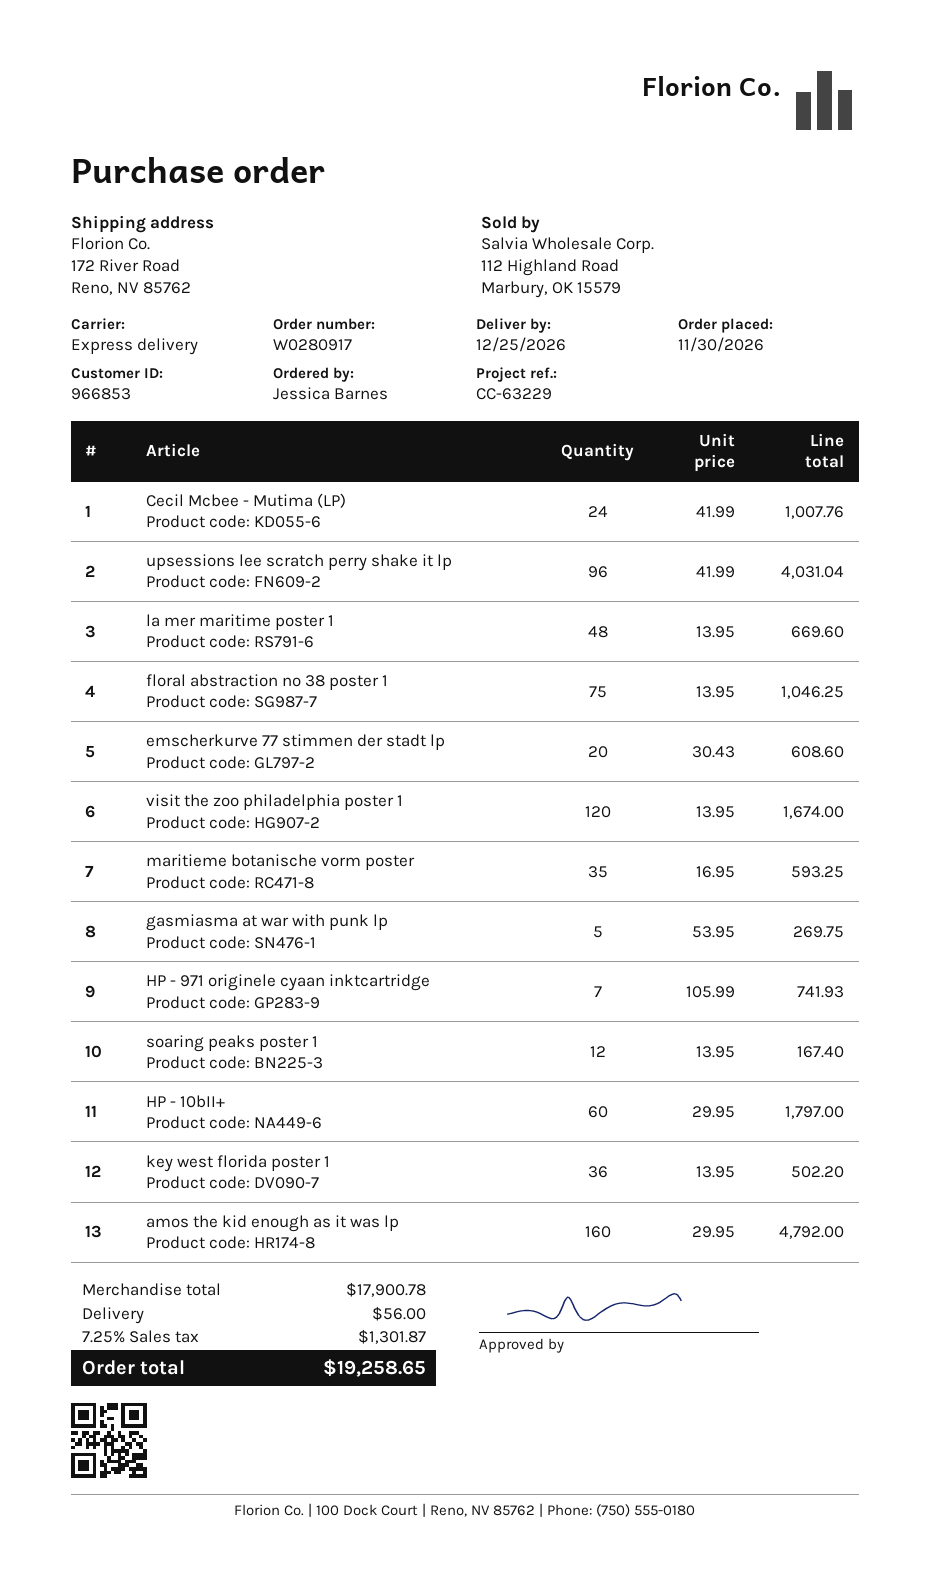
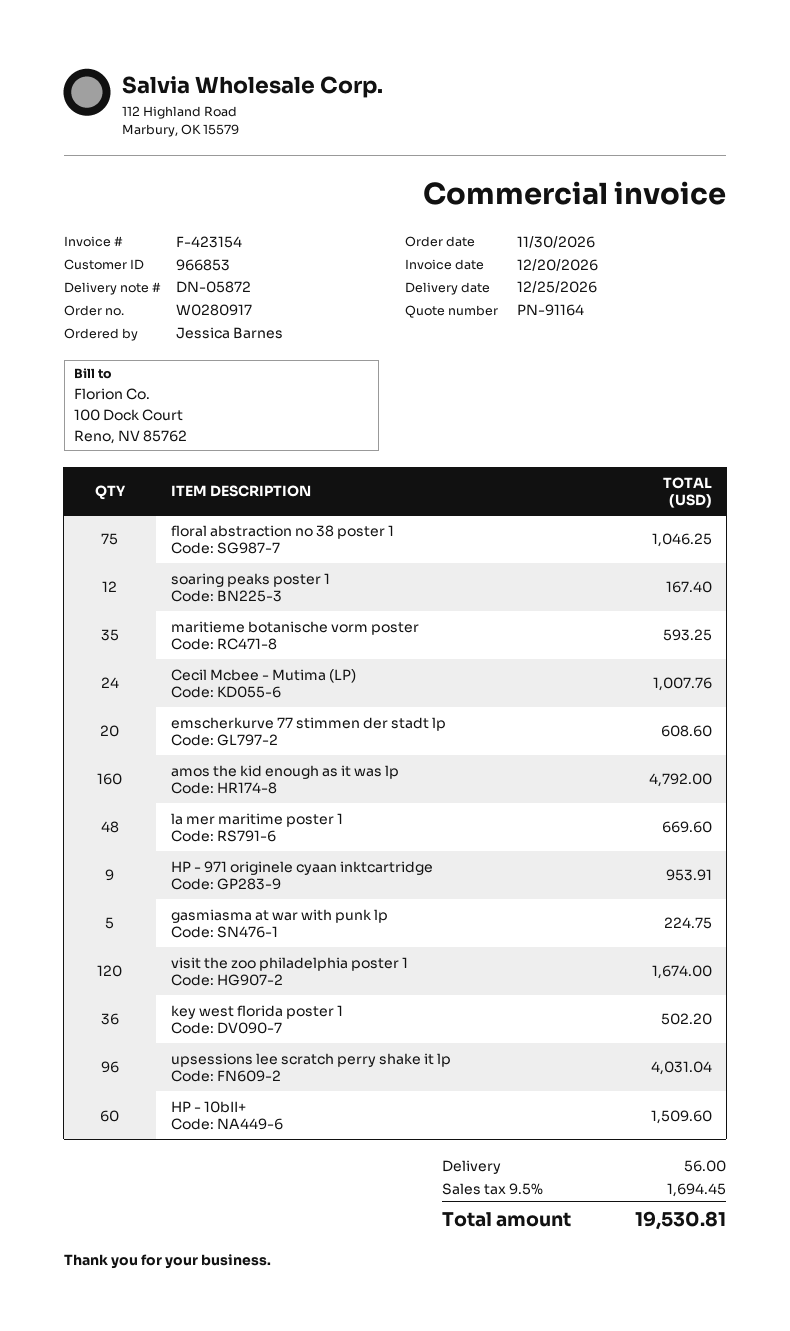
gasmiasma at war with punk lp: 5 for 269.75 -> 5 for 224.75
HP - 971 originele cyaan inktcartridge: 7 for 741.93 -> 9 for 953.91
HP - 10bII+: 60 for 1797.00 -> 60 for 1509.60
tax: 7.25% = 1301.87 -> 9.5% = 1694.45
total: 19258.65 -> 19530.81

